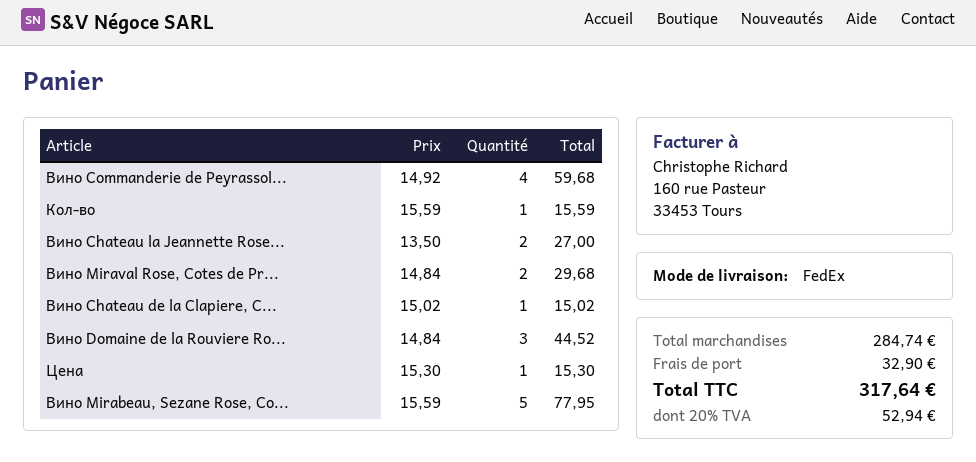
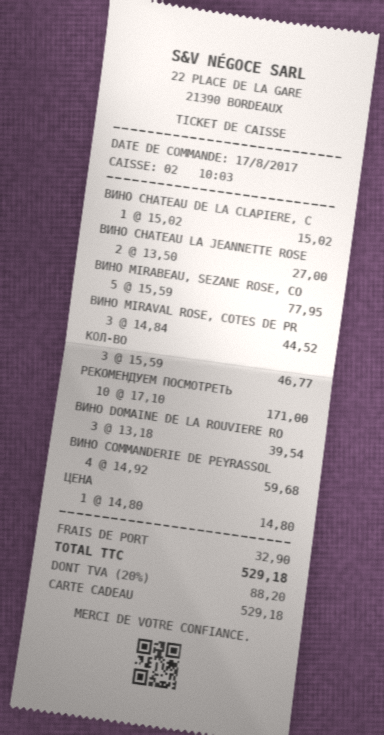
Кол-во: 1 x 15.59 = 15.59 -> 3 x 15.59 = 46.77
Вино Miraval Rose, Cotes de Pr...: 2 x 14.84 = 29.68 -> 3 x 14.84 = 44.52
Вино Domaine de la Rouviere Ro...: 3 x 14.84 = 44.52 -> 3 x 13.18 = 39.54
Цена: 1 x 15.30 = 15.30 -> 1 x 14.80 = 14.80
РЕКОМЕНДУЕМ ПОСМОТРЕТЬ: none -> 10 x 17.10 = 171.00
tax: 20% = 52.94 -> 20% = 88.20
total: 317.64 -> 529.18

